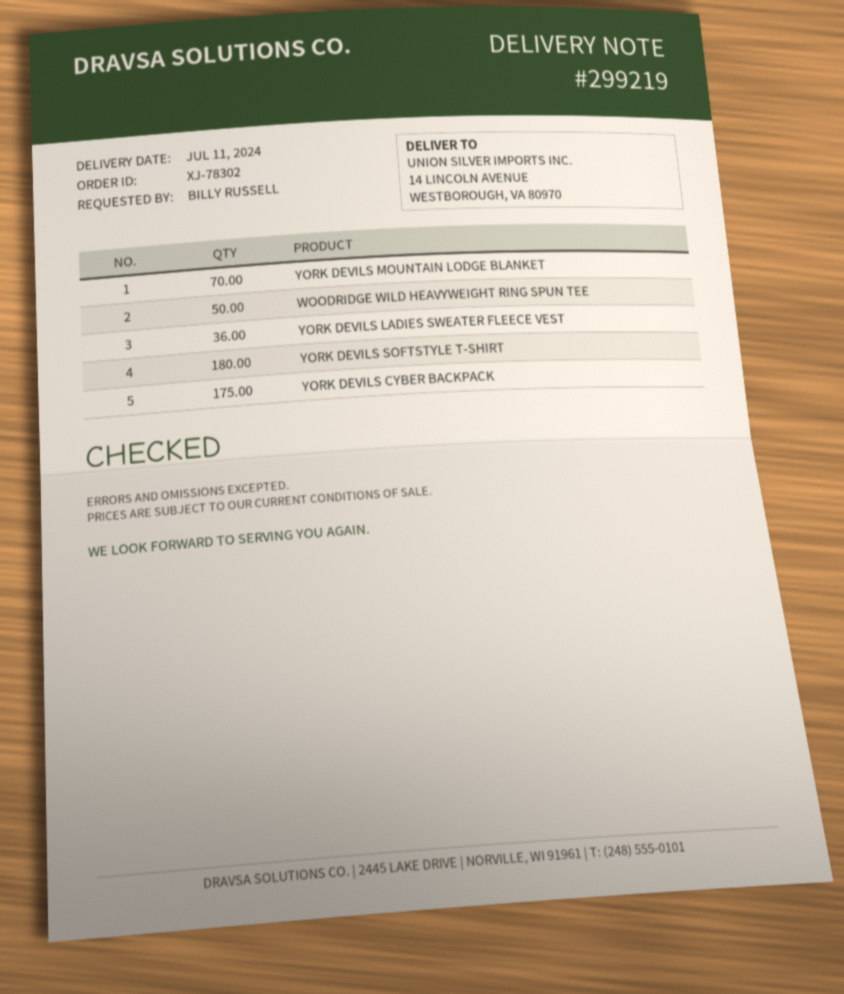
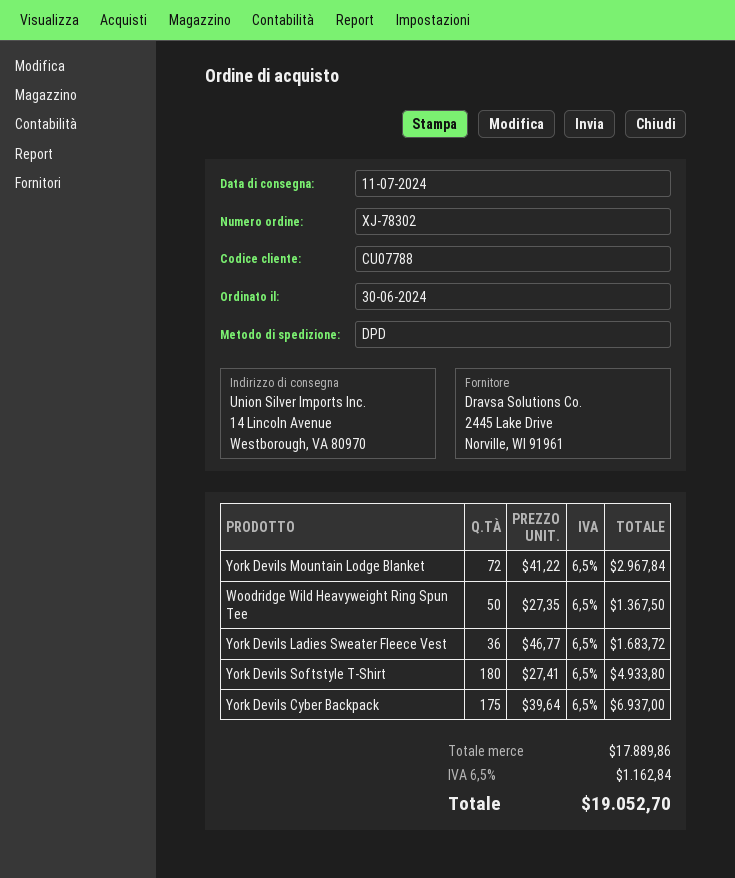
YORK DEVILS MOUNTAIN LODGE BLANKET: 70 -> 72

